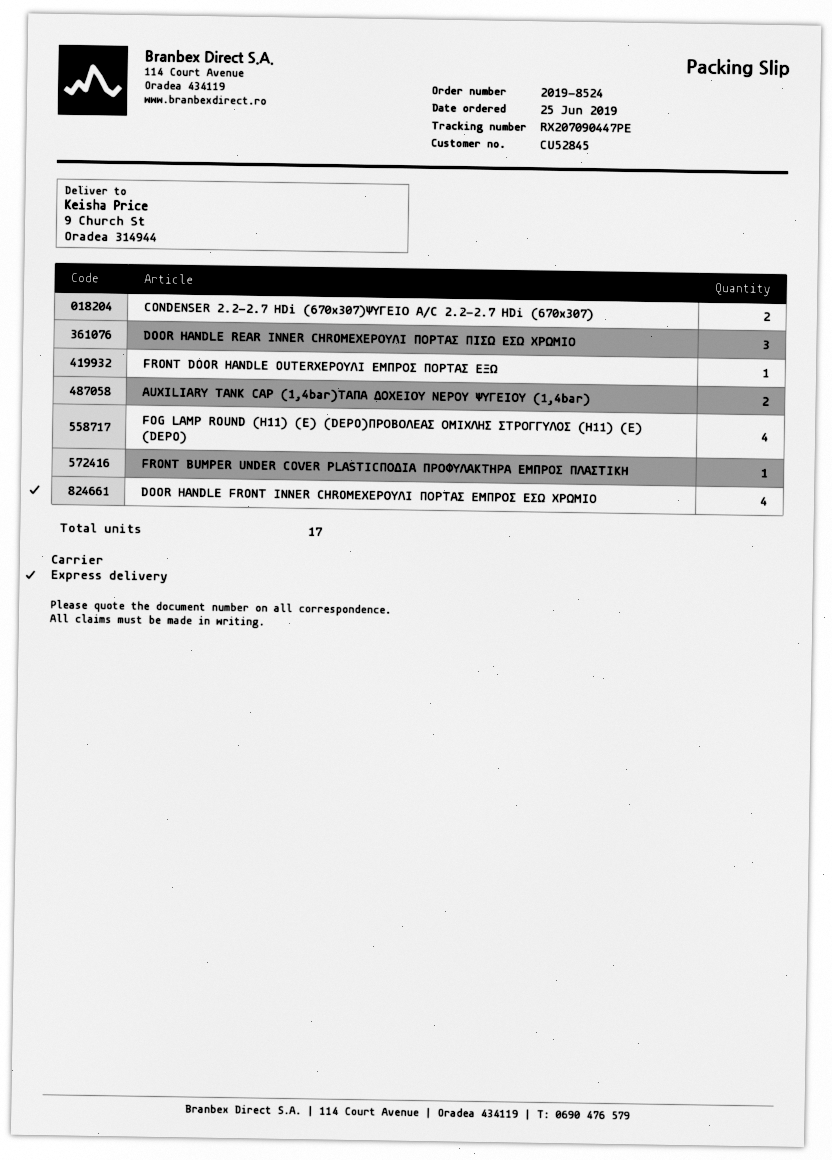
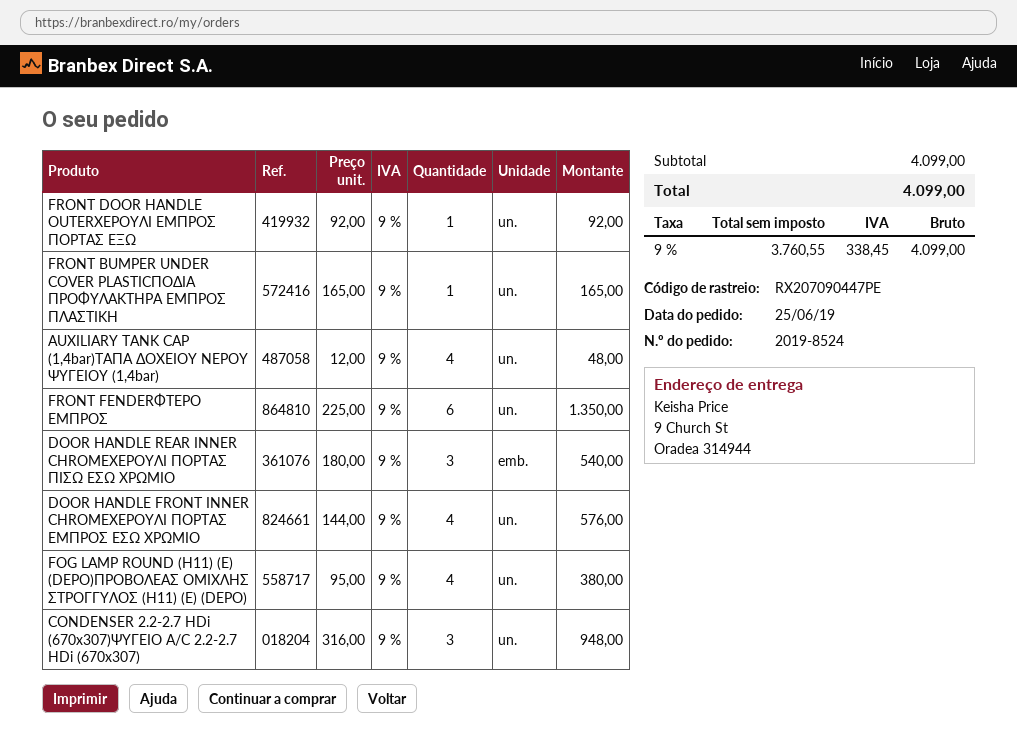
CONDENSER 2.2-2.7 HDi (670x307)ΨΥΓΕΙΟ A/C 2.2-2.7 HDi (670x307): 2 -> 3
AUXILIARY TANK CAP (1,4bar)ΤΑΠΑ ΔΟΧΕΙΟΥ ΝΕΡΟΥ ΨΥΓΕΙΟΥ (1,4bar): 2 -> 4
FRONT FENDERΦΤΕΡΟ ΕΜΠΡΟΣ: none -> 6

